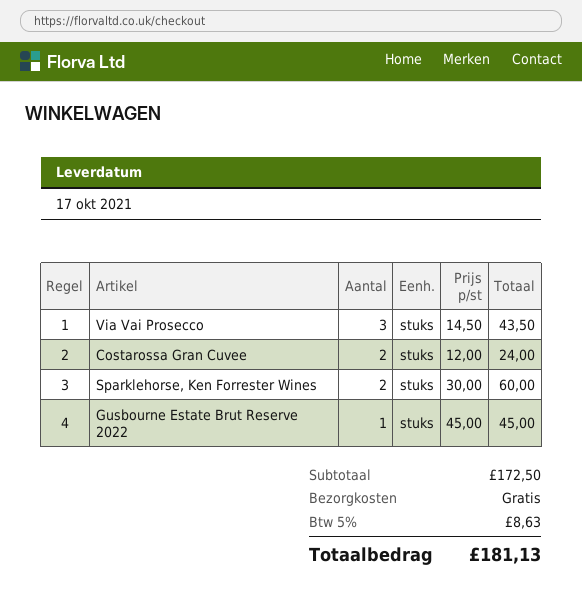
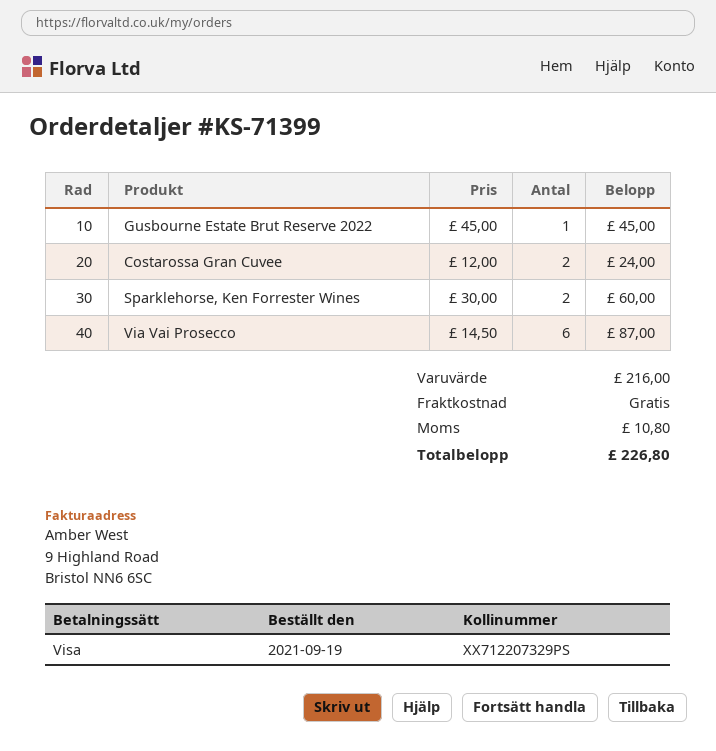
Via Vai Prosecco: 3 x 14.50 = 43.50 -> 6 x 14.50 = 87.00
subtotal: 172.50 -> 216.00
tax: 8.63 -> 10.80
total: 181.13 -> 226.80

